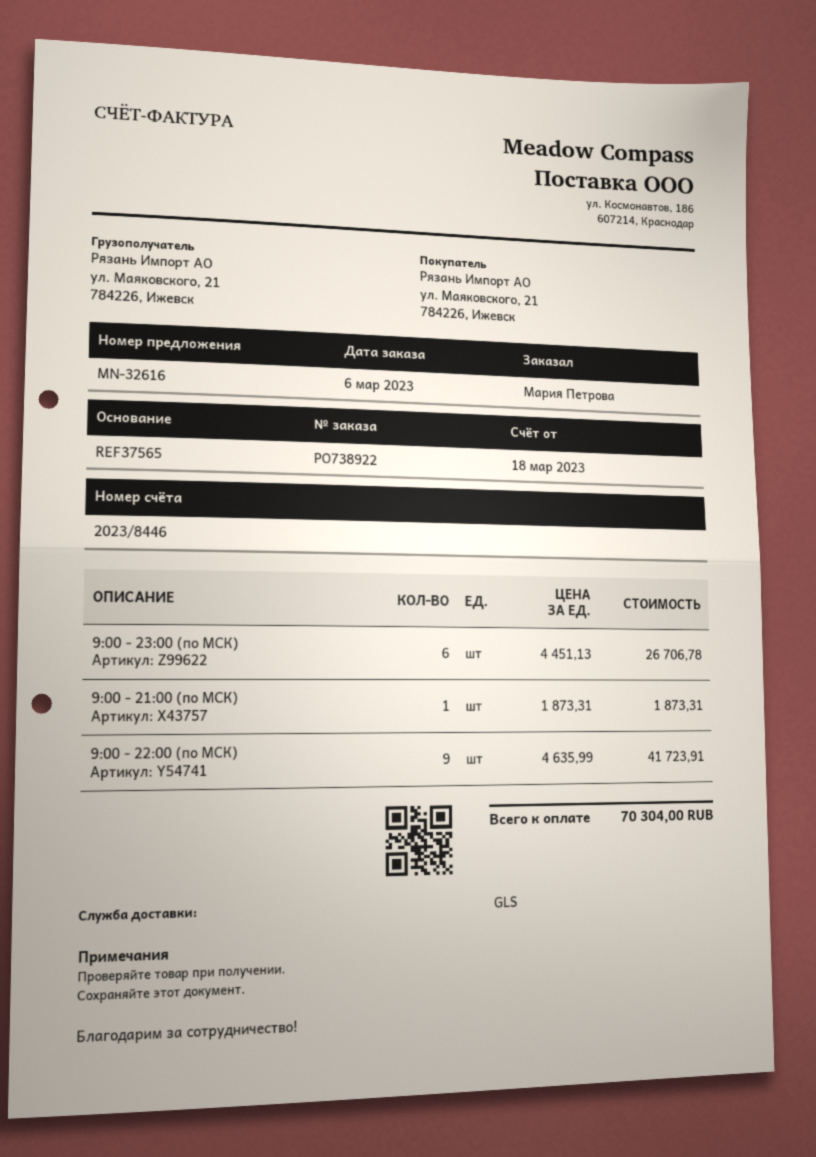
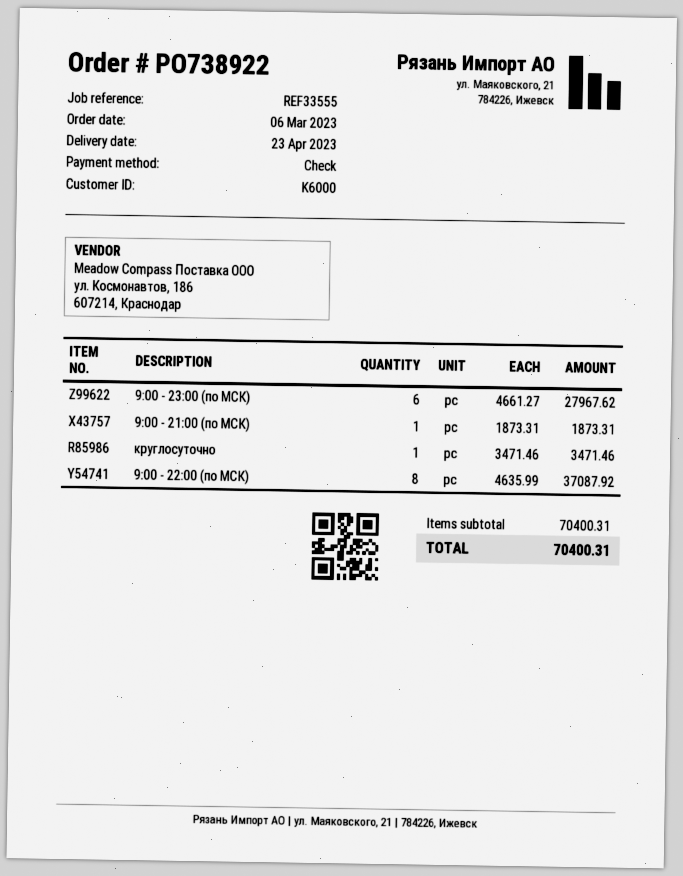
reference: REF37565 -> REF33555
9:00 - 23:00 (по МСК): 6 x 4451.13 = 26706.78 -> 6 x 4661.27 = 27967.62
9:00 - 22:00 (по МСК): 9 x 4635.99 = 41723.91 -> 8 x 4635.99 = 37087.92
круглосуточно: none -> 1 x 3471.46 = 3471.46
total: 70304.00 -> 70400.31

